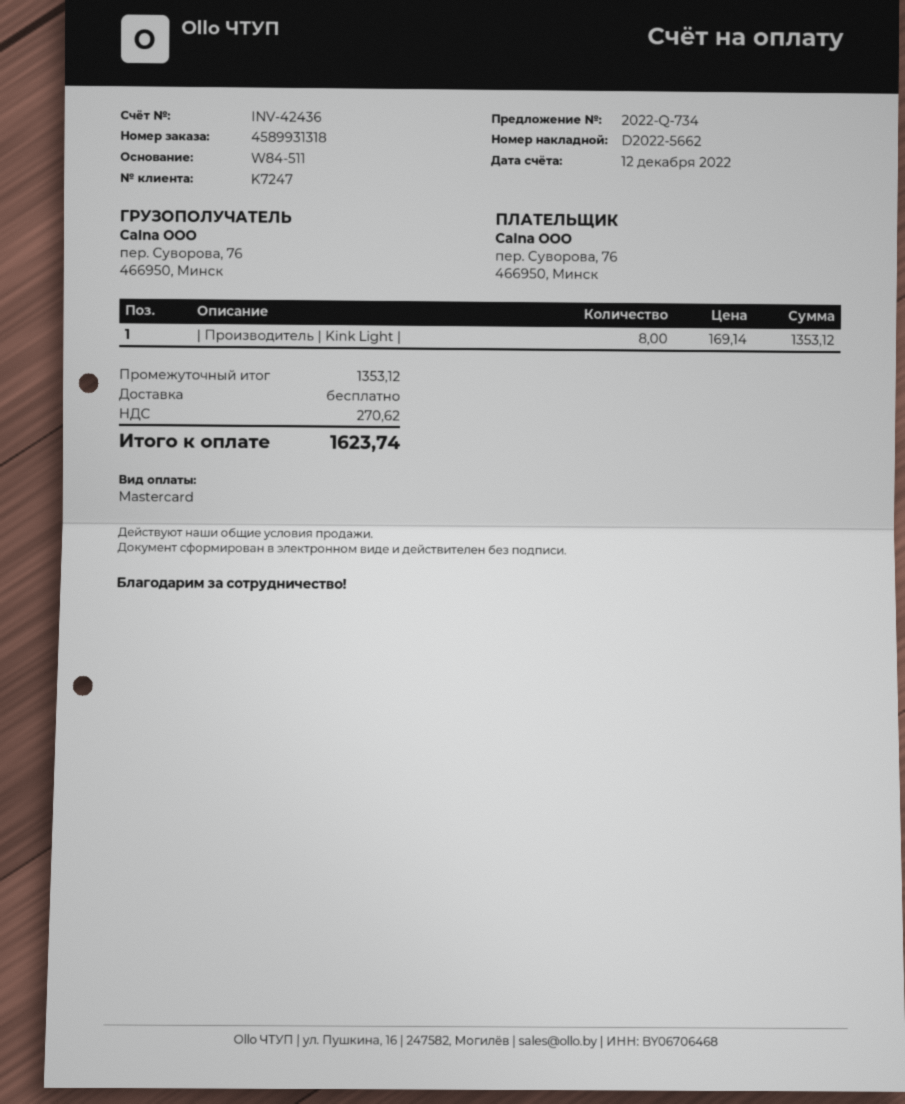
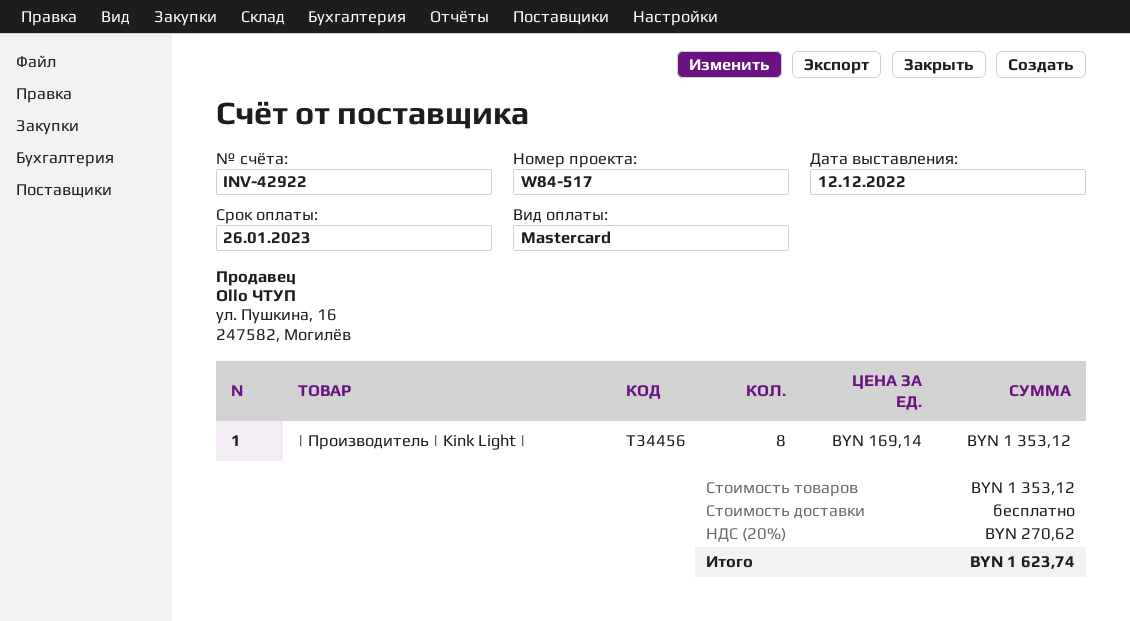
invoice number: INV-42436 -> INV-42922
reference: W84-511 -> W84-517

